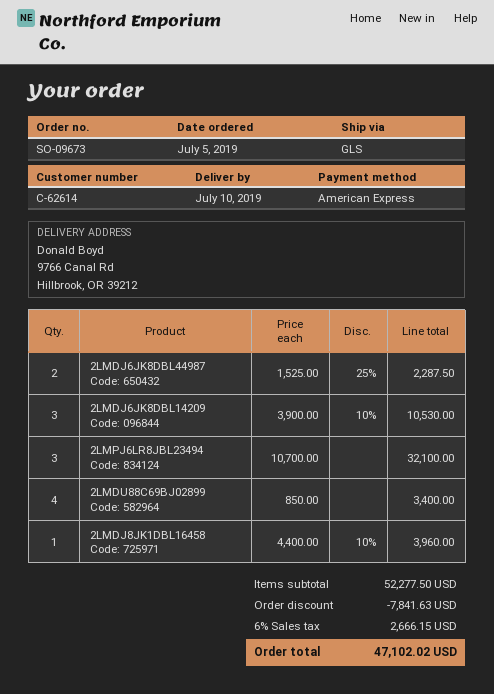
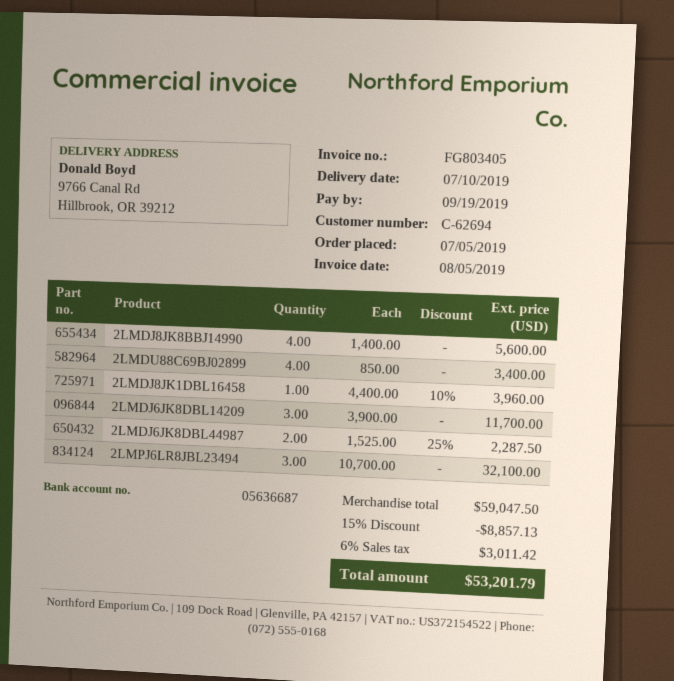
customer number: C-62614 -> C-62694
2LMDJ6JK8DBL14209: 3 x 3900.00 - 10% = 10530.00 -> 3 x 3900.00 = 11700.00
2LMDJ8JK8BBJ14990: none -> 4 x 1400.00 = 5600.00
subtotal: 52277.50 -> 59047.50
discount: 7841.63 -> 8857.13
tax: 6% = 2666.15 -> 6% = 3011.42
total: 47102.02 -> 53201.79

